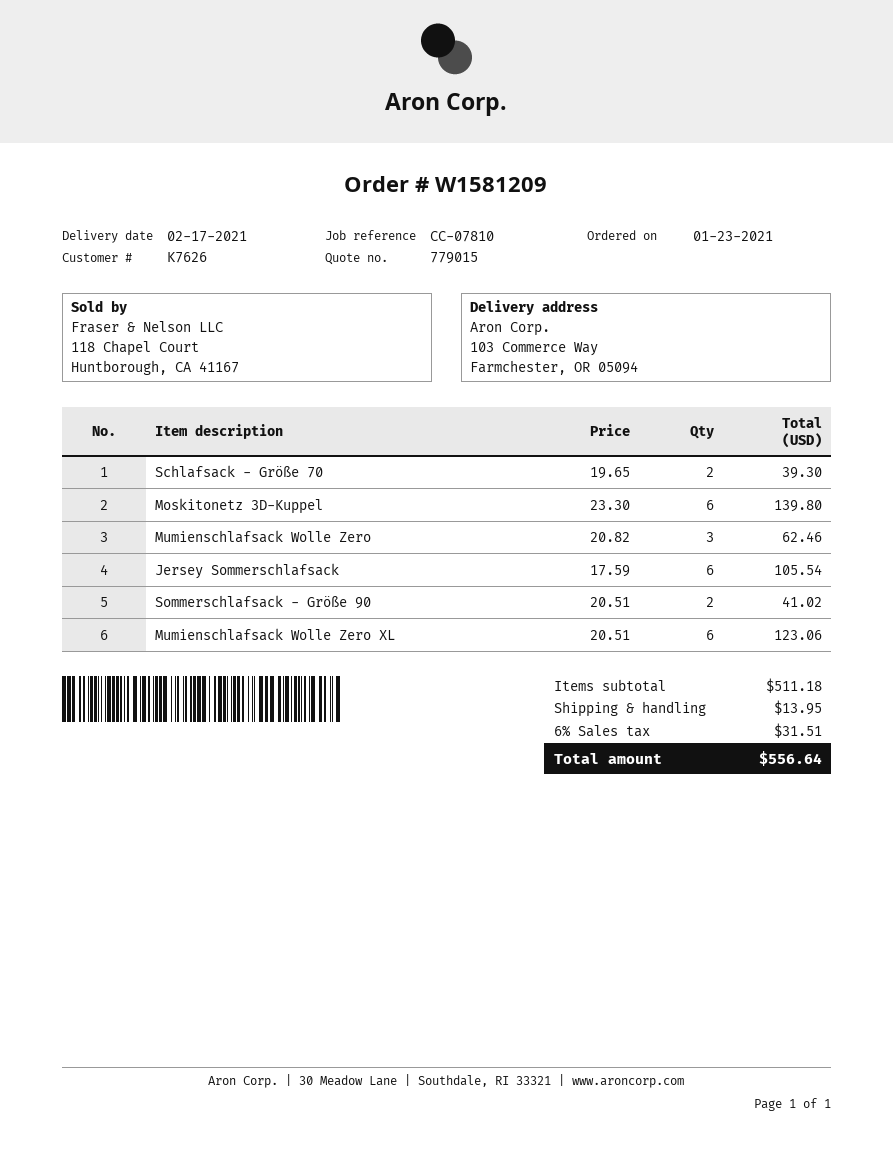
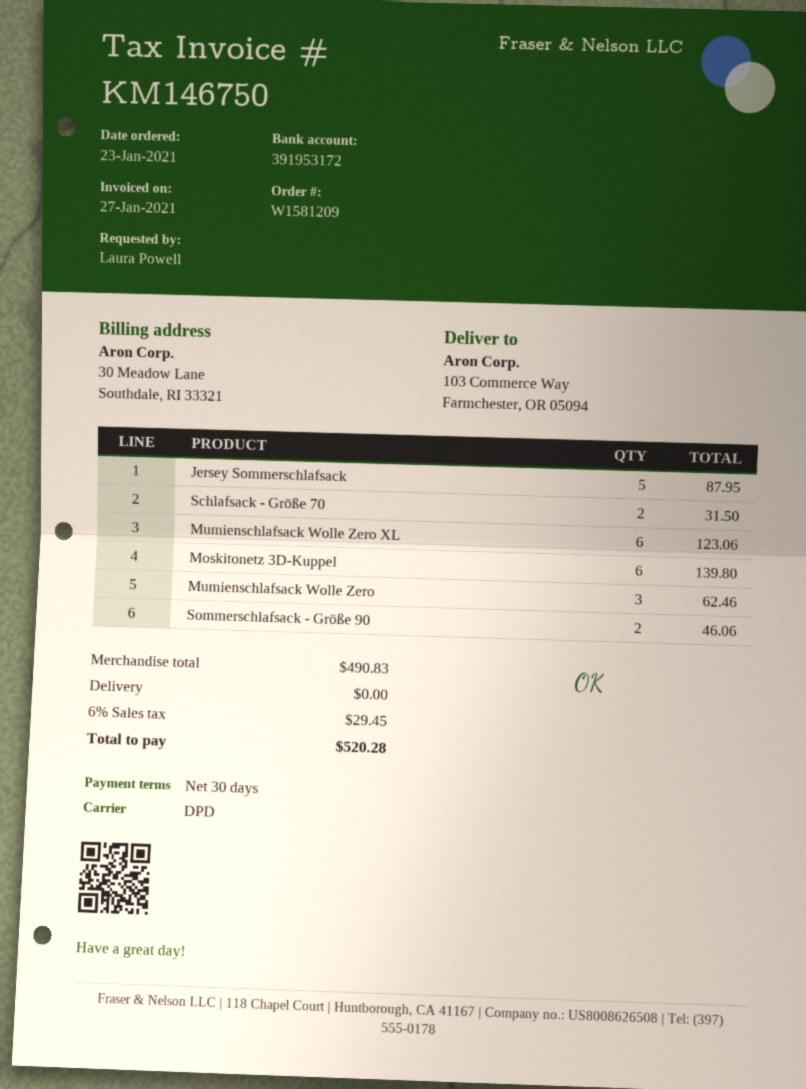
Schlafsack - Größe 70: 2 for 39.30 -> 2 for 31.50
Jersey Sommerschlafsack: 6 for 105.54 -> 5 for 87.95
Sommerschlafsack - Größe 90: 2 for 41.02 -> 2 for 46.06
subtotal: 511.18 -> 490.83
shipping: 13.95 -> 0.00
tax: 6% = 31.51 -> 6% = 29.45
total: 556.64 -> 520.28

